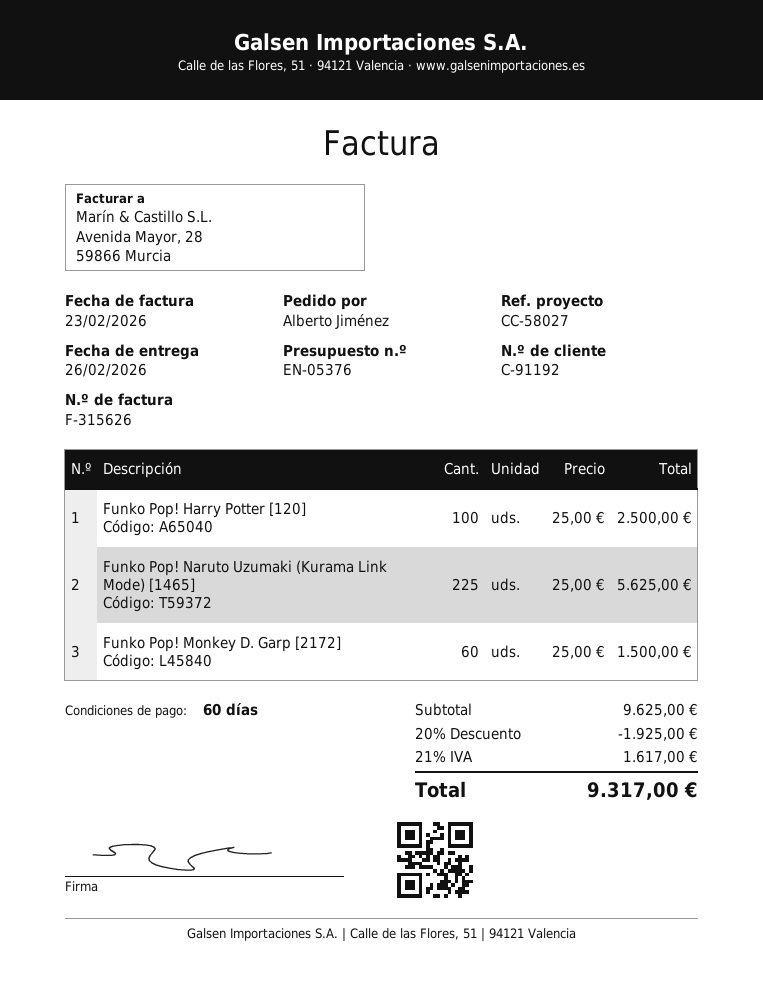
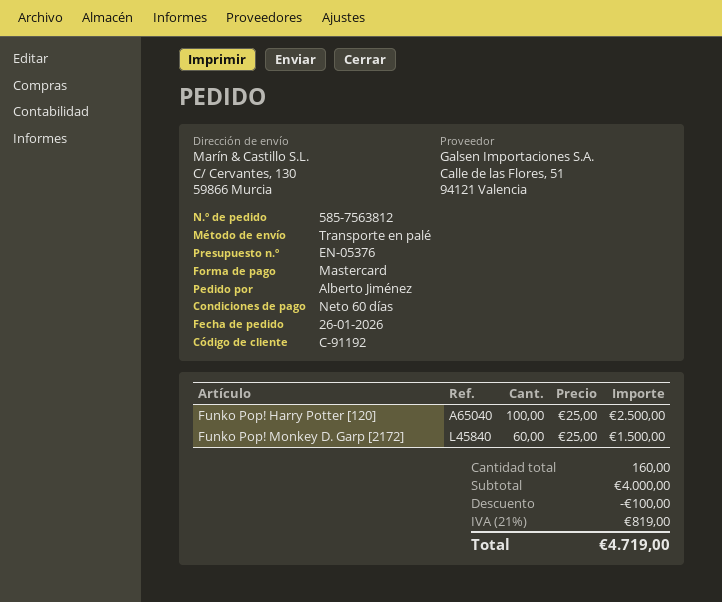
Funko Pop! Naruto Uzumaki (Kurama Link Mode) [1465]: 225 x 25.00 = 5625.00 -> none
subtotal: 9625.00 -> 4000.00
discount: 1925.00 -> 100.00
tax: 21% = 1617.00 -> 21% = 819.00
total: 9317.00 -> 4719.00

